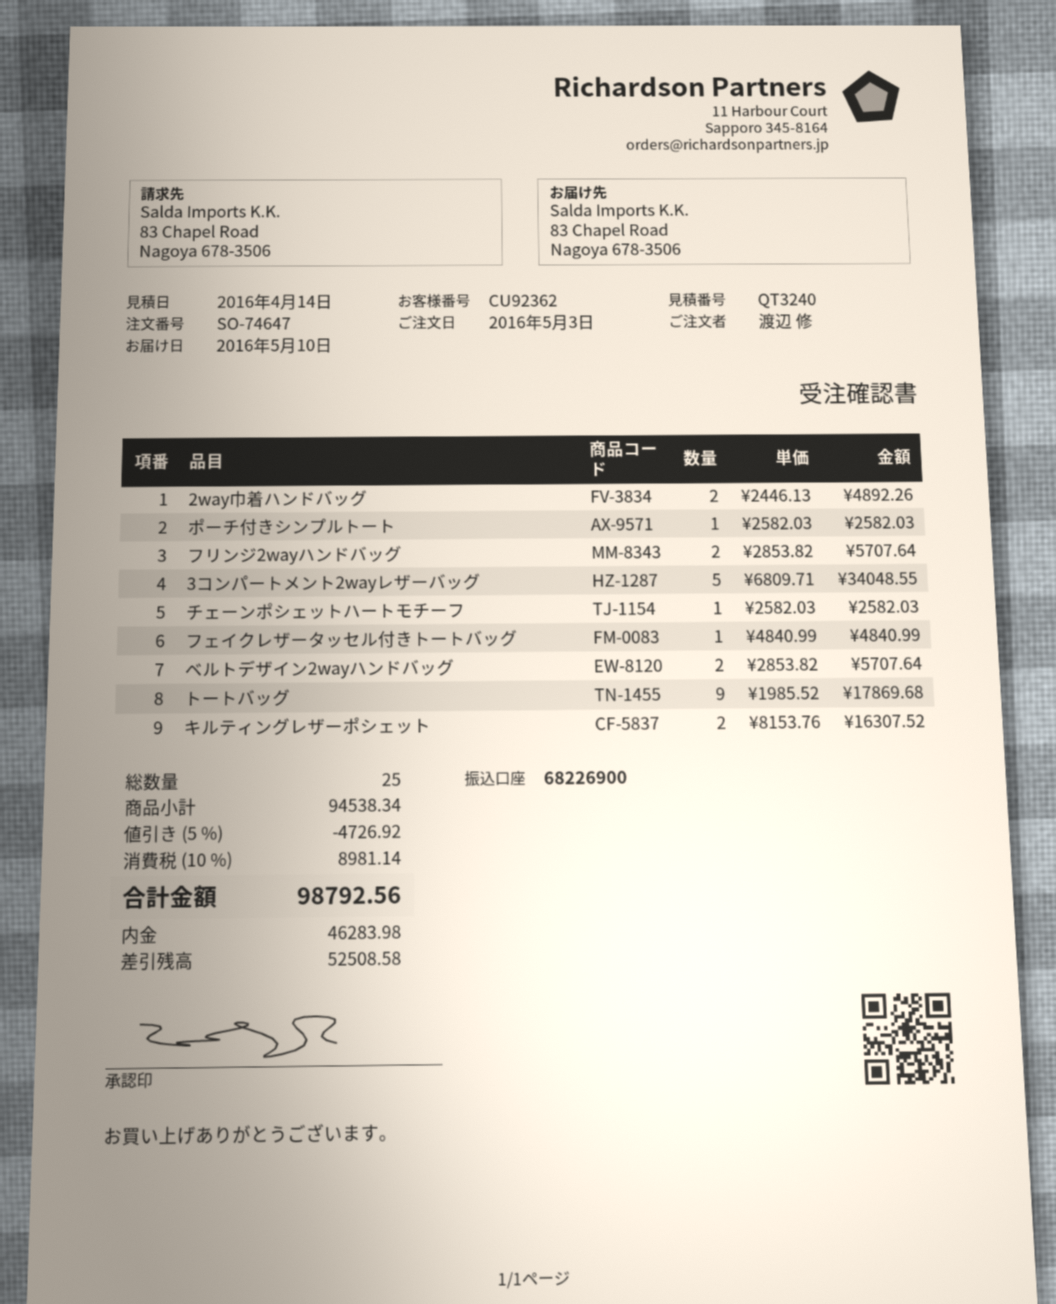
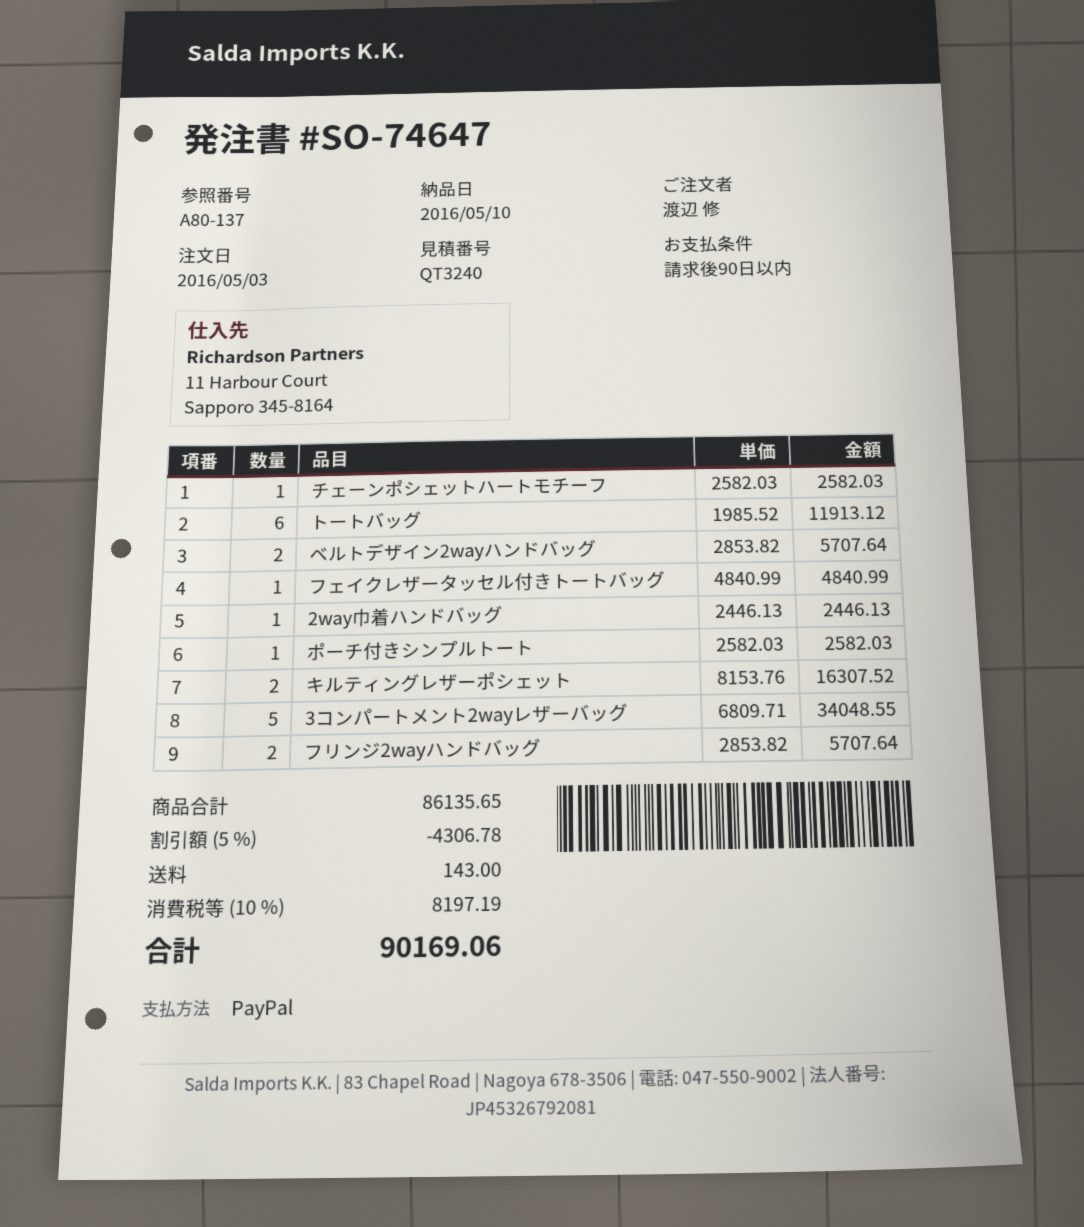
2way巾着ハンドバッグ: 2 x 2446.13 = 4892.26 -> 1 x 2446.13 = 2446.13
トートバッグ: 9 x 1985.52 = 17869.68 -> 6 x 1985.52 = 11913.12
subtotal: 94538.34 -> 86135.65
discount: 5% = 4726.92 -> 5% = 4306.78
shipping: none -> 143.00
tax: 10% = 8981.14 -> 10% = 8197.19
total: 98792.56 -> 90169.06

